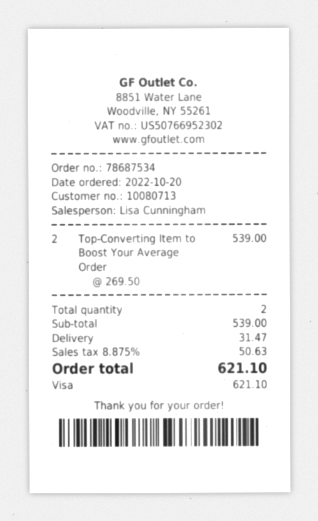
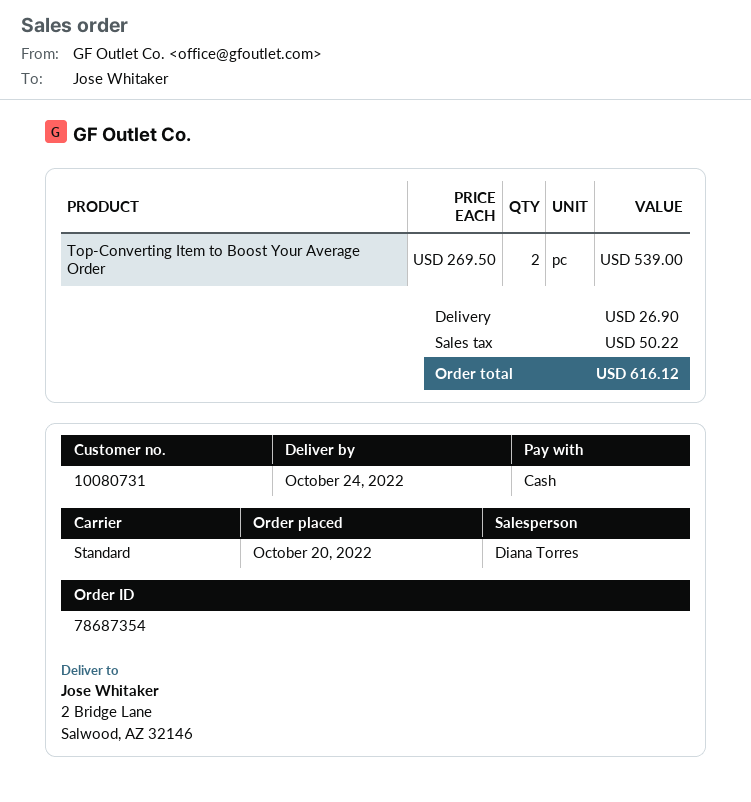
order number: 78687534 -> 78687354
customer number: 10080713 -> 10080731
sales rep: Lisa Cunningham -> Diana Torres
payment method: Visa -> cash
shipping: 31.47 -> 26.90
tax: 50.63 -> 50.22
total: 621.10 -> 616.12

